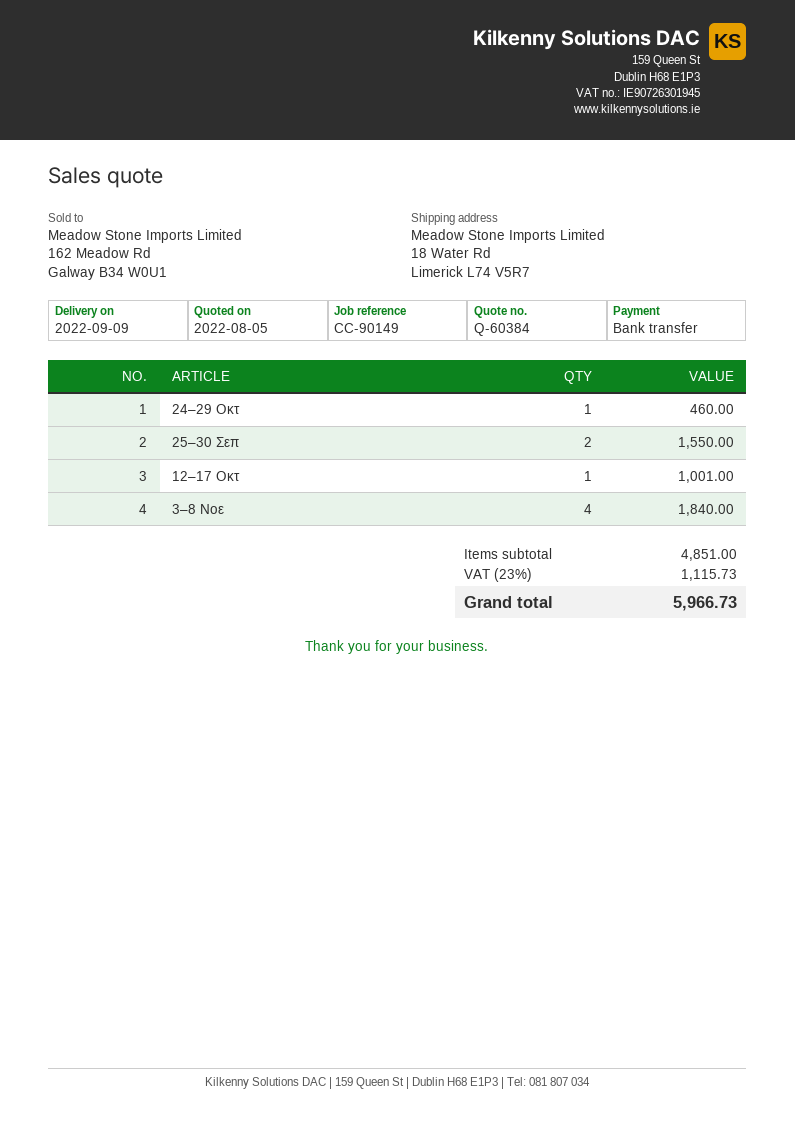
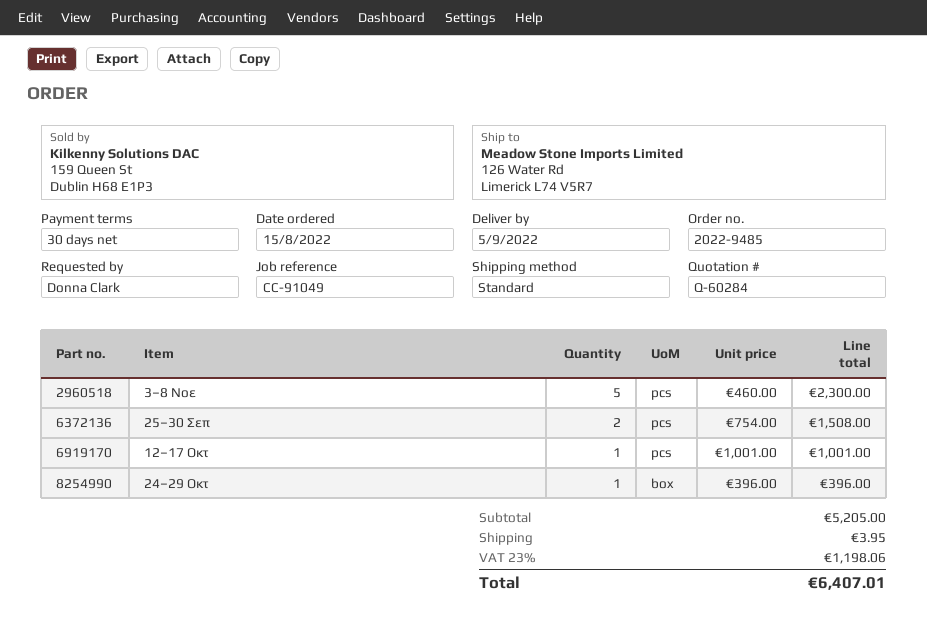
quote number: Q-60384 -> Q-60284
delivery date: 2022-09-09 -> 2022-09-05
reference: CC-90149 -> CC-91049
ship to: 18 Water Rd, Limerick L74 V5R7 -> 126 Water Rd, Limerick L74 V5R7
24–29 Οκτ: 1 for 460.00 -> 1 for 396.00
25–30 Σεπ: 2 for 1550.00 -> 2 for 1508.00
3–8 Νοε: 4 for 1840.00 -> 5 for 2300.00
subtotal: 4851.00 -> 5205.00
shipping: none -> 3.95
tax: 23% = 1115.73 -> 23% = 1198.06
total: 5966.73 -> 6407.01

